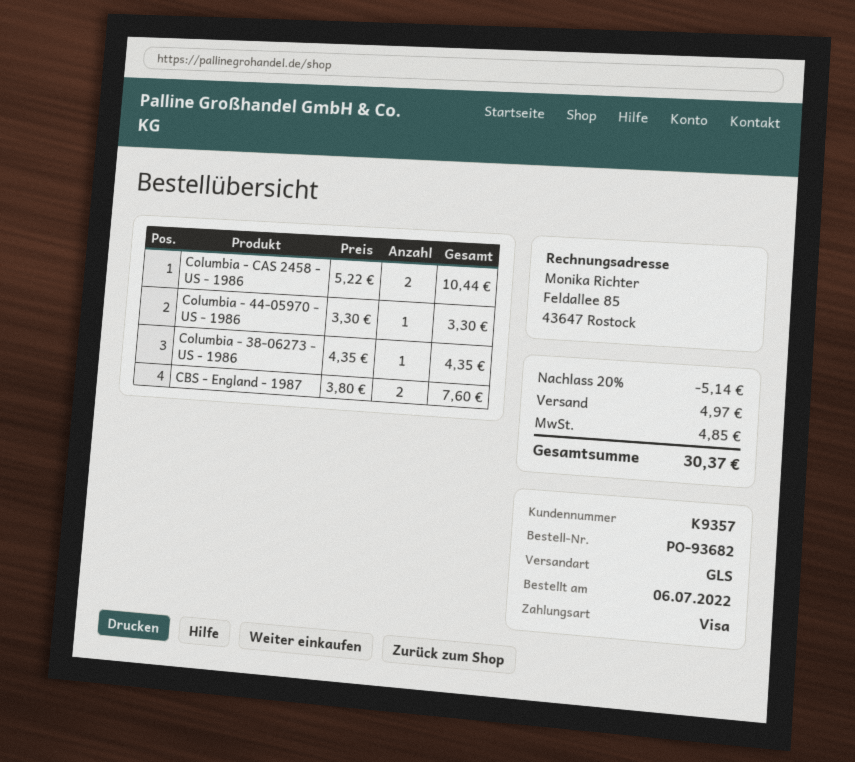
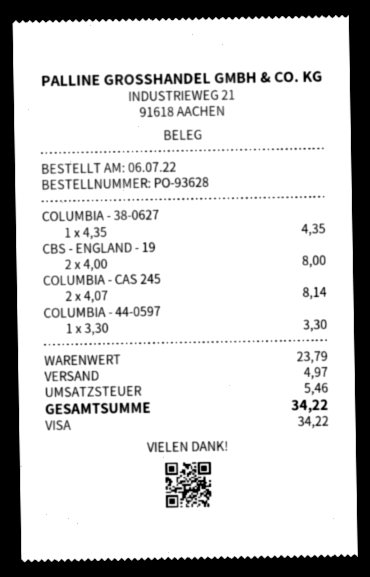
order number: PO-93682 -> PO-93628
Columbia - CAS 2458 - US - 1986: 2 x 5.22 = 10.44 -> 2 x 4.07 = 8.14
CBS - England - 1987: 2 x 3.80 = 7.60 -> 2 x 4.00 = 8.00
discount: 20% = 5.14 -> none
tax: 4.85 -> 5.46
total: 30.37 -> 34.22

